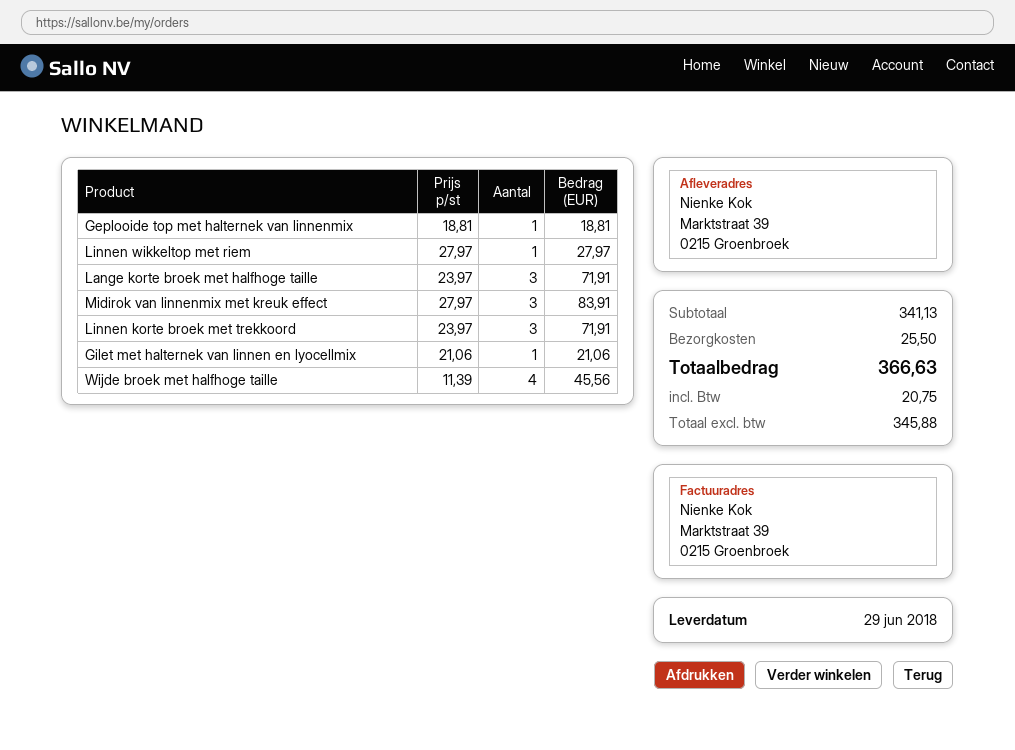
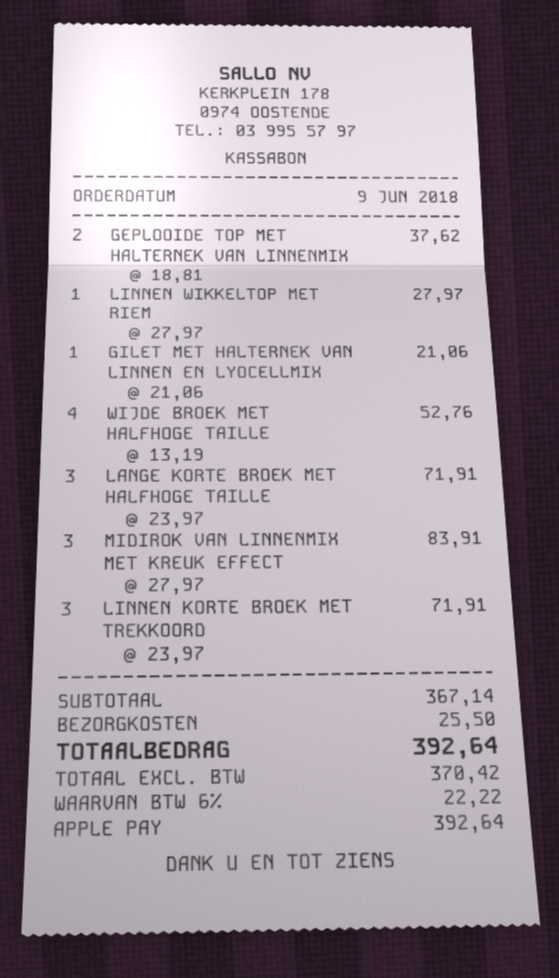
Geplooide top met halternek van linnenmix: 1 x 18.81 = 18.81 -> 2 x 18.81 = 37.62
Wijde broek met halfhoge taille: 4 x 11.39 = 45.56 -> 4 x 13.19 = 52.76
subtotal: 341.13 -> 367.14
net: 345.88 -> 370.42
tax: 20.75 -> 22.22
total: 366.63 -> 392.64

